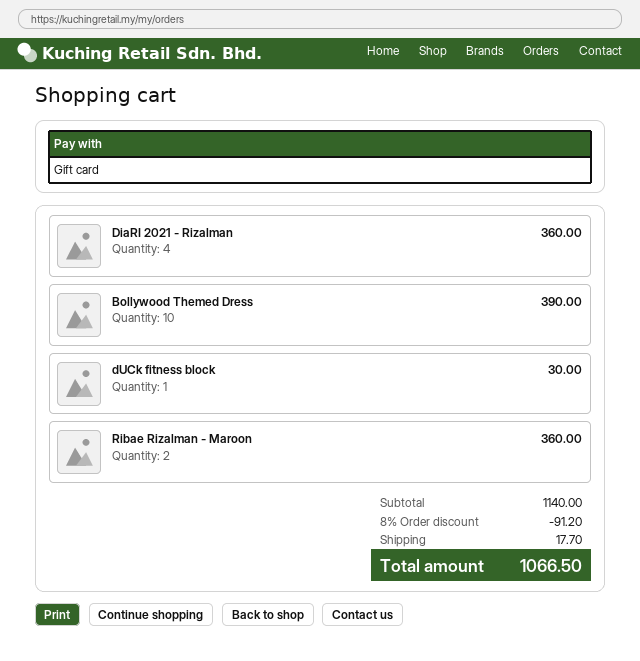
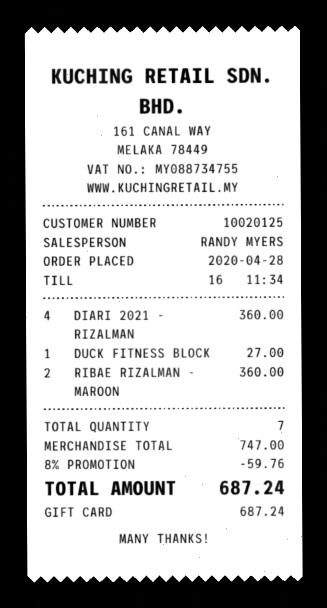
Bollywood Themed Dress: 10 for 390.00 -> none
dUCk fitness block: 1 for 30.00 -> 1 for 27.00
subtotal: 1140.00 -> 747.00
discount: 8% = 91.20 -> 8% = 59.76
shipping: 17.70 -> none
total: 1066.50 -> 687.24

